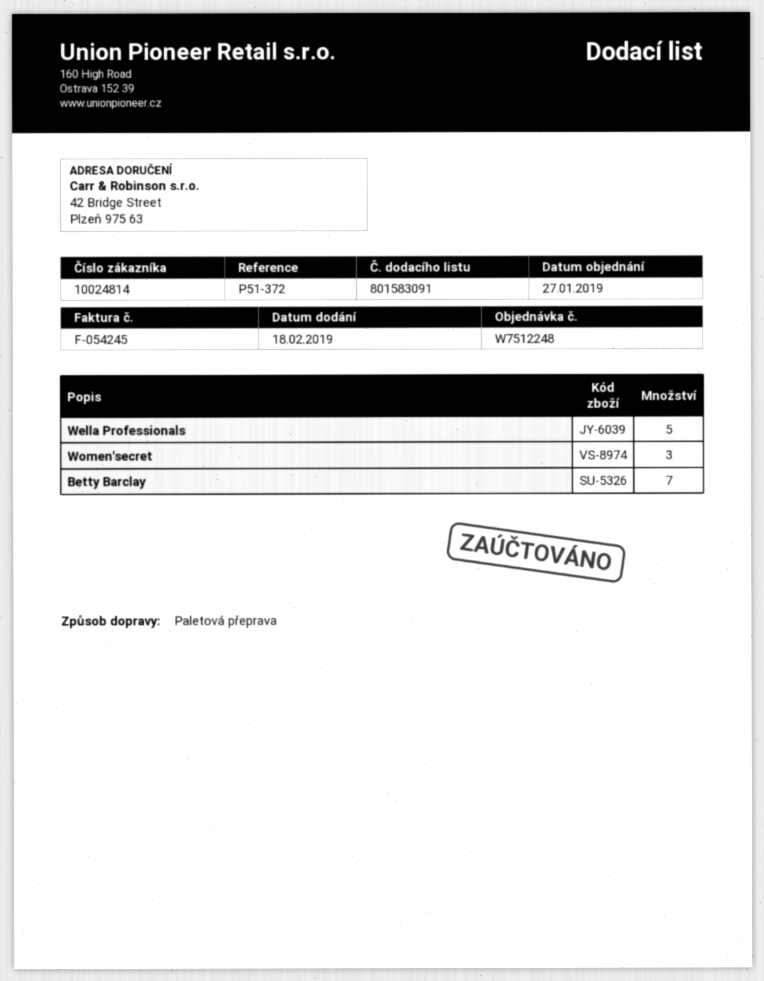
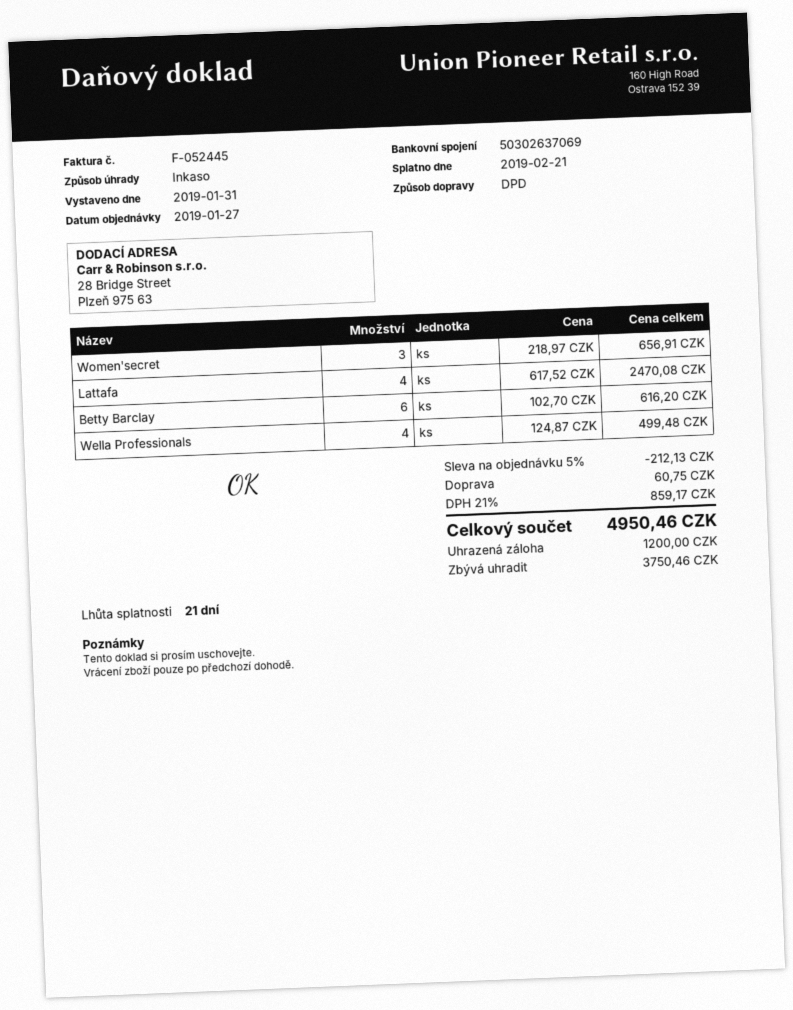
invoice number: F-054245 -> F-052445
shipping method: pallet freight -> DPD
ship to: 42 Bridge Street, Plzeň 975 63 -> 28 Bridge Street, Plzeň 975 63
Wella Professionals: 5 -> 4
Betty Barclay: 7 -> 6
Lattafa: none -> 4

